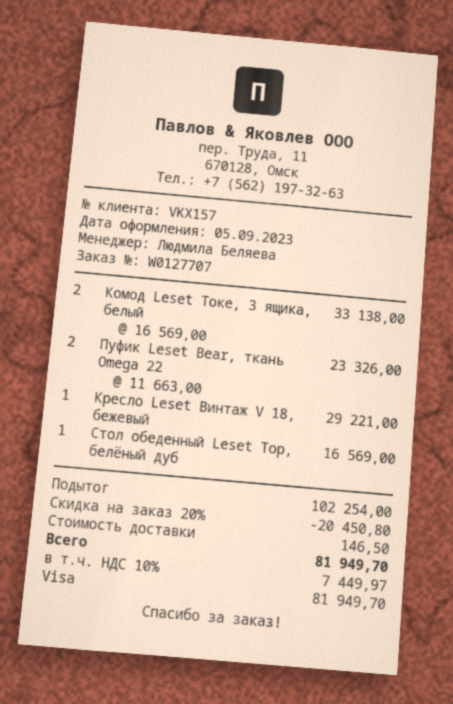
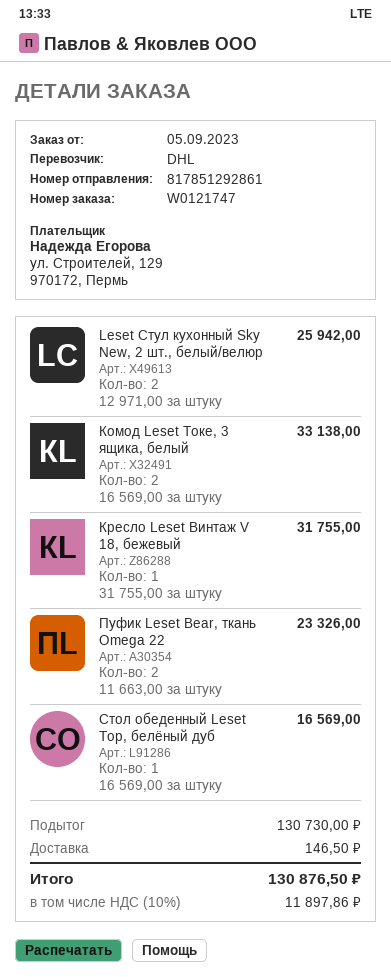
order number: W0127707 -> W0121747
Кресло Leset Винтаж V 18, бежевый: 1 x 29221.00 = 29221.00 -> 1 x 31755.00 = 31755.00
Leset Стул кухонный Sky New, 2 шт., белый/велюр: none -> 2 x 12971.00 = 25942.00
subtotal: 102254.00 -> 130730.00
discount: 20% = 20450.80 -> none
tax: 10% = 7449.97 -> 10% = 11897.86
total: 81949.70 -> 130876.50

